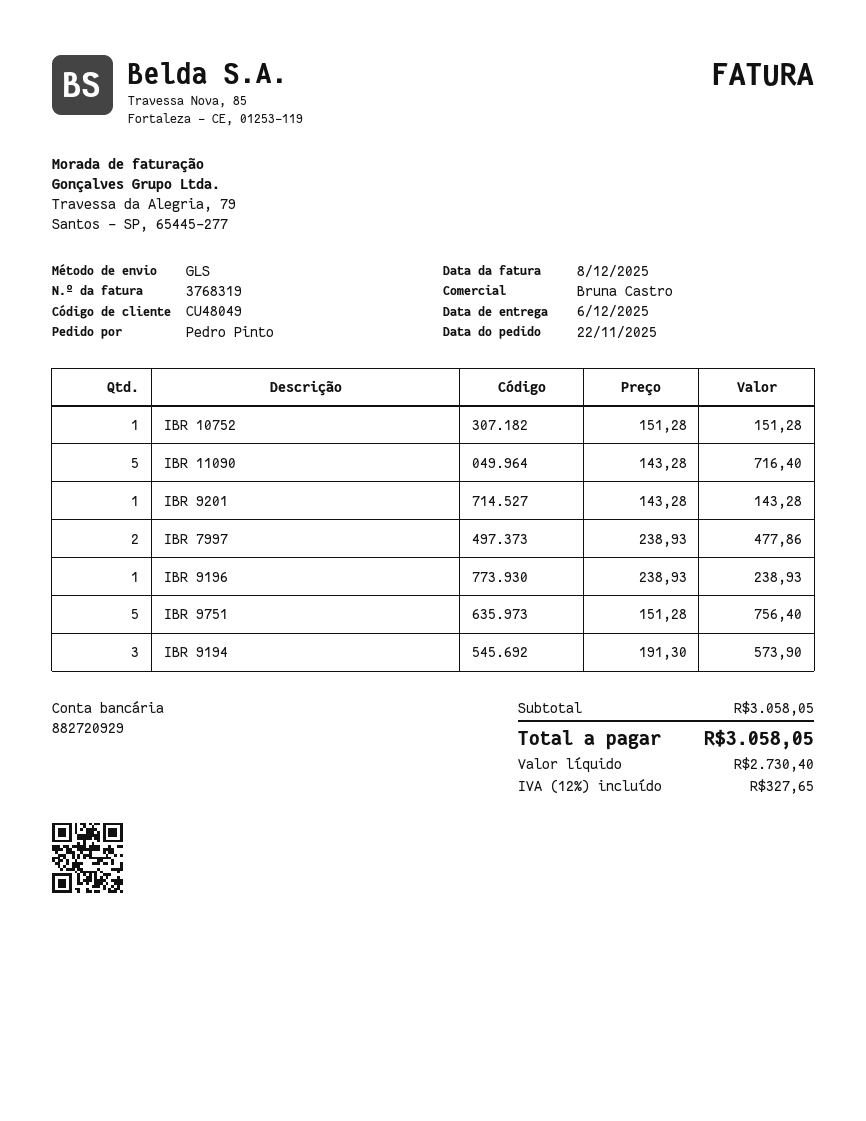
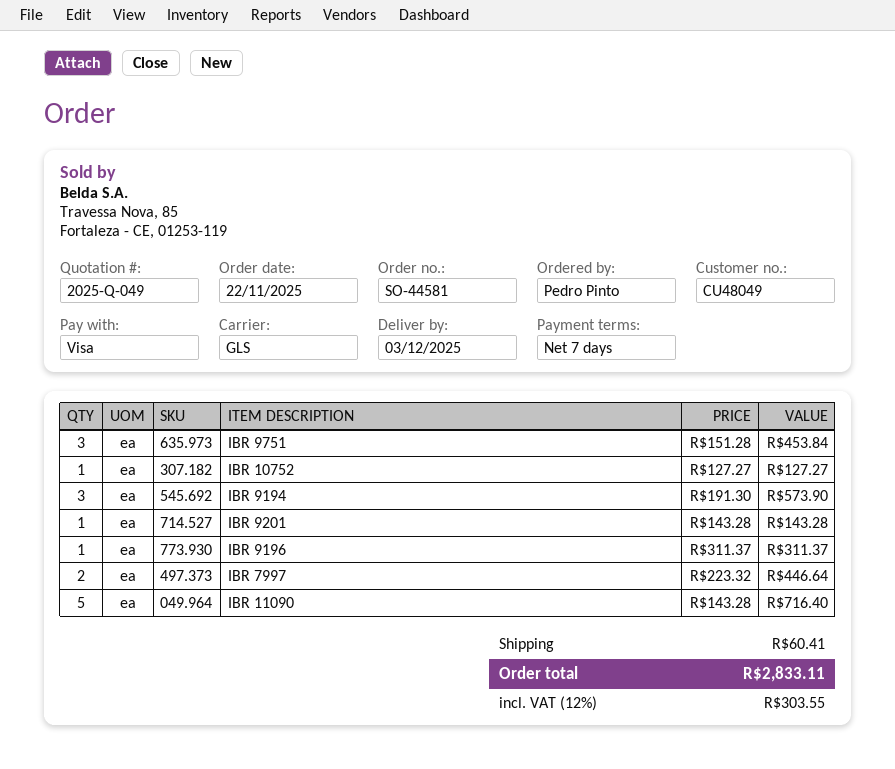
delivery date: 2025-12-06 -> 2025-12-03
IBR 10752: 1 x 151.28 = 151.28 -> 1 x 127.27 = 127.27
IBR 7997: 2 x 238.93 = 477.86 -> 2 x 223.32 = 446.64
IBR 9196: 1 x 238.93 = 238.93 -> 1 x 311.37 = 311.37
IBR 9751: 5 x 151.28 = 756.40 -> 3 x 151.28 = 453.84
shipping: none -> 60.41
tax: 12% = 327.65 -> 12% = 303.55
total: 3058.05 -> 2833.11

